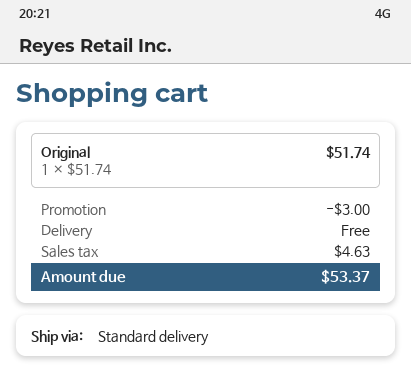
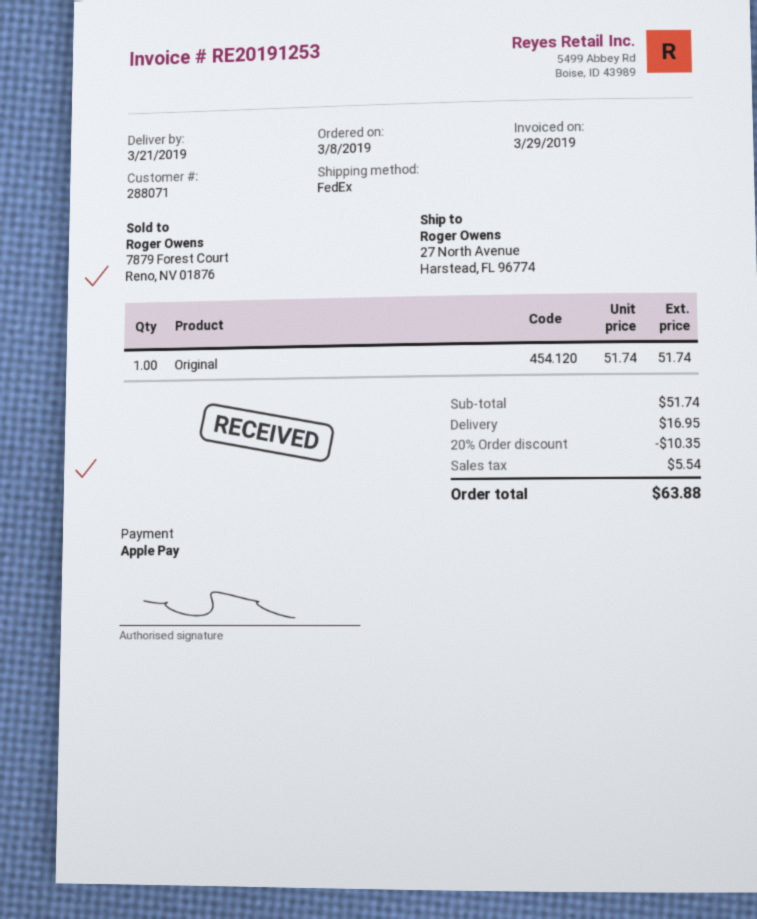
shipping method: standard -> FedEx
discount: 3.00 -> 10.35
shipping: 0.00 -> 16.95
tax: 4.63 -> 5.54
total: 53.37 -> 63.88

